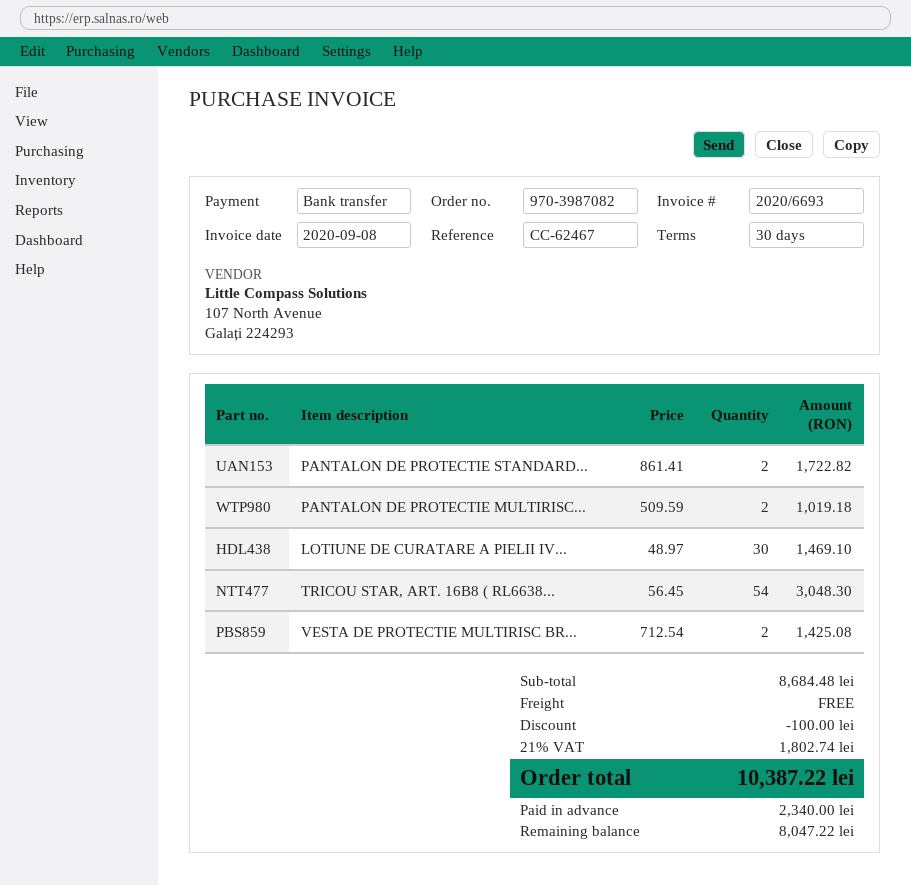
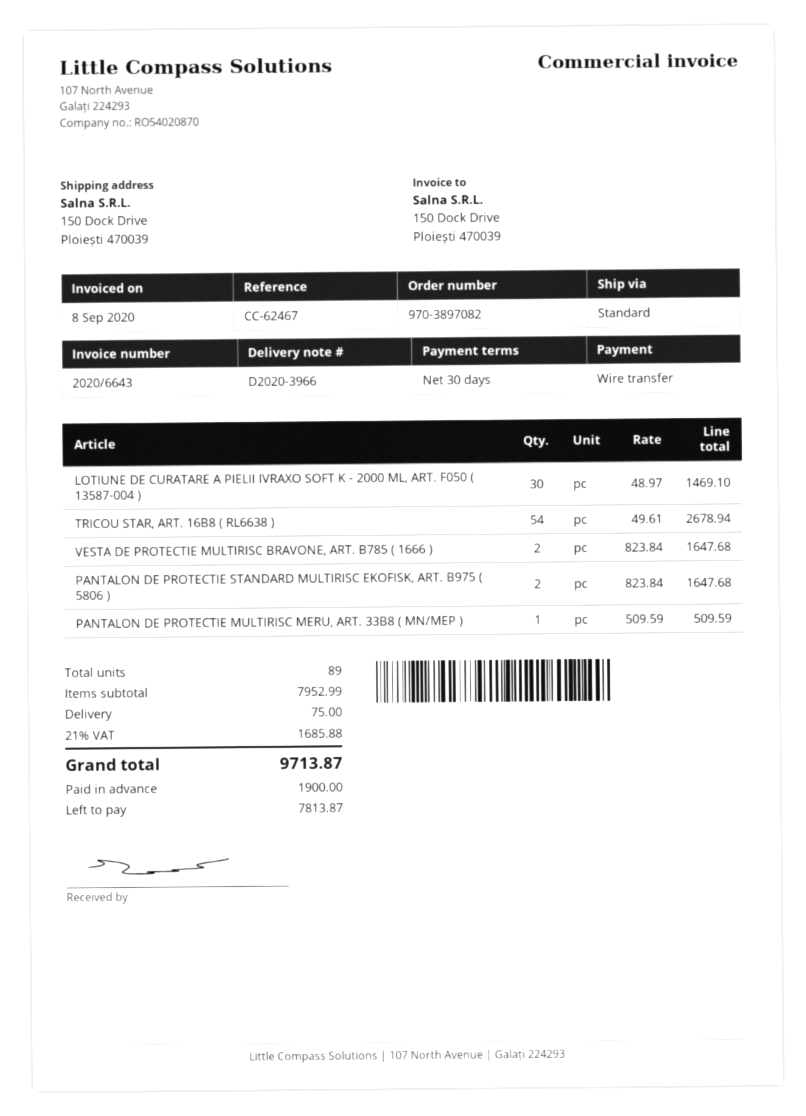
order number: 970-3987082 -> 970-3897082
invoice number: 2020/6693 -> 2020/6643
PANTALON DE PROTECTIE STANDARD...: 2 x 861.41 = 1722.82 -> 2 x 823.84 = 1647.68
PANTALON DE PROTECTIE MULTIRISC...: 2 x 509.59 = 1019.18 -> 1 x 509.59 = 509.59
TRICOU STAR, ART. 16B8 ( RL6638...: 54 x 56.45 = 3048.30 -> 54 x 49.61 = 2678.94
VESTA DE PROTECTIE MULTIRISC BR...: 2 x 712.54 = 1425.08 -> 2 x 823.84 = 1647.68
subtotal: 8684.48 -> 7952.99
discount: 100.00 -> none
shipping: 0.00 -> 75.00
tax: 21% = 1802.74 -> 21% = 1685.88
total: 10387.22 -> 9713.87
deposit: 2340.00 -> 1900.00
balance: 8047.22 -> 7813.87

